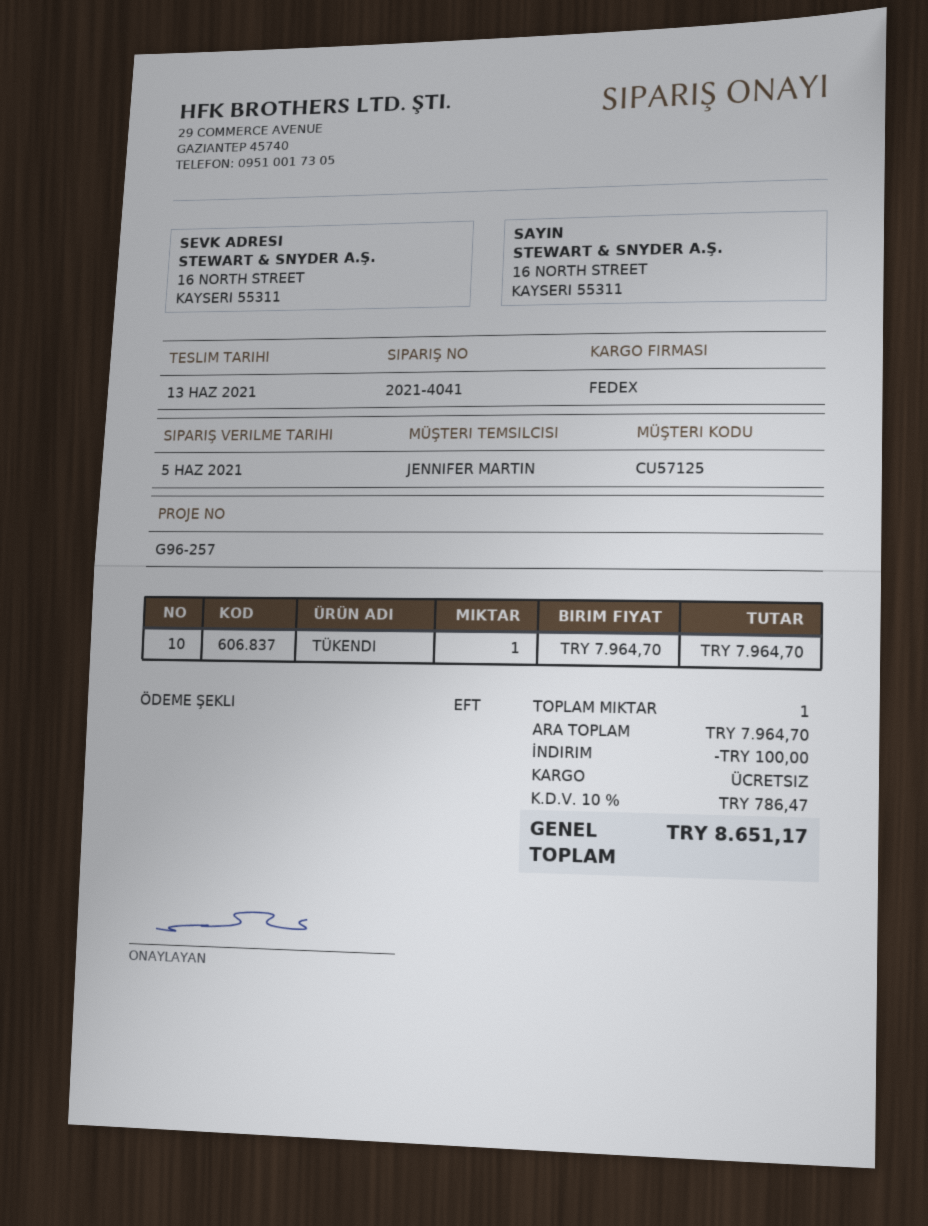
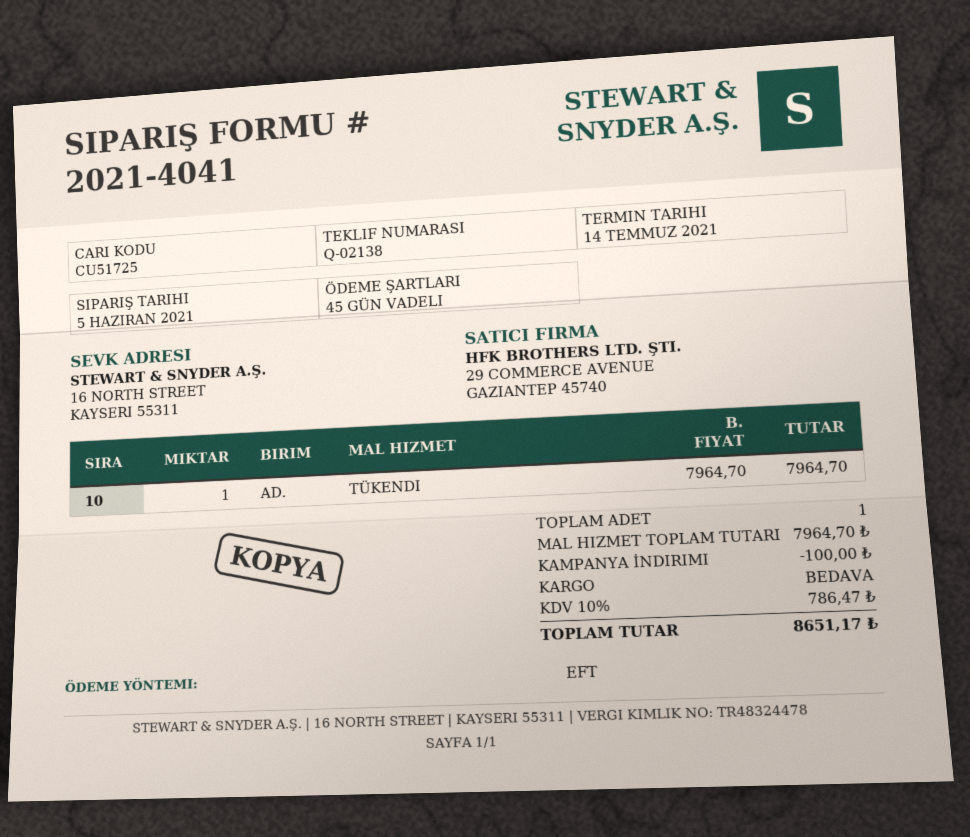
delivery date: 2021-06-13 -> 2021-07-14
customer number: CU57125 -> CU51725

